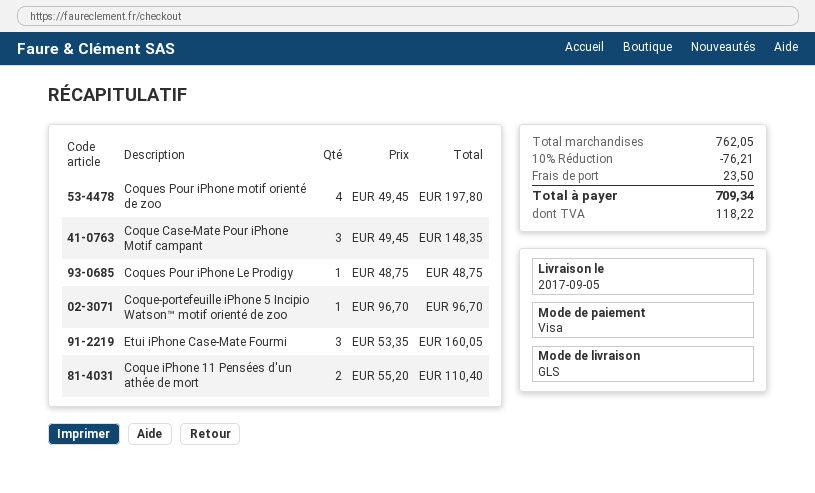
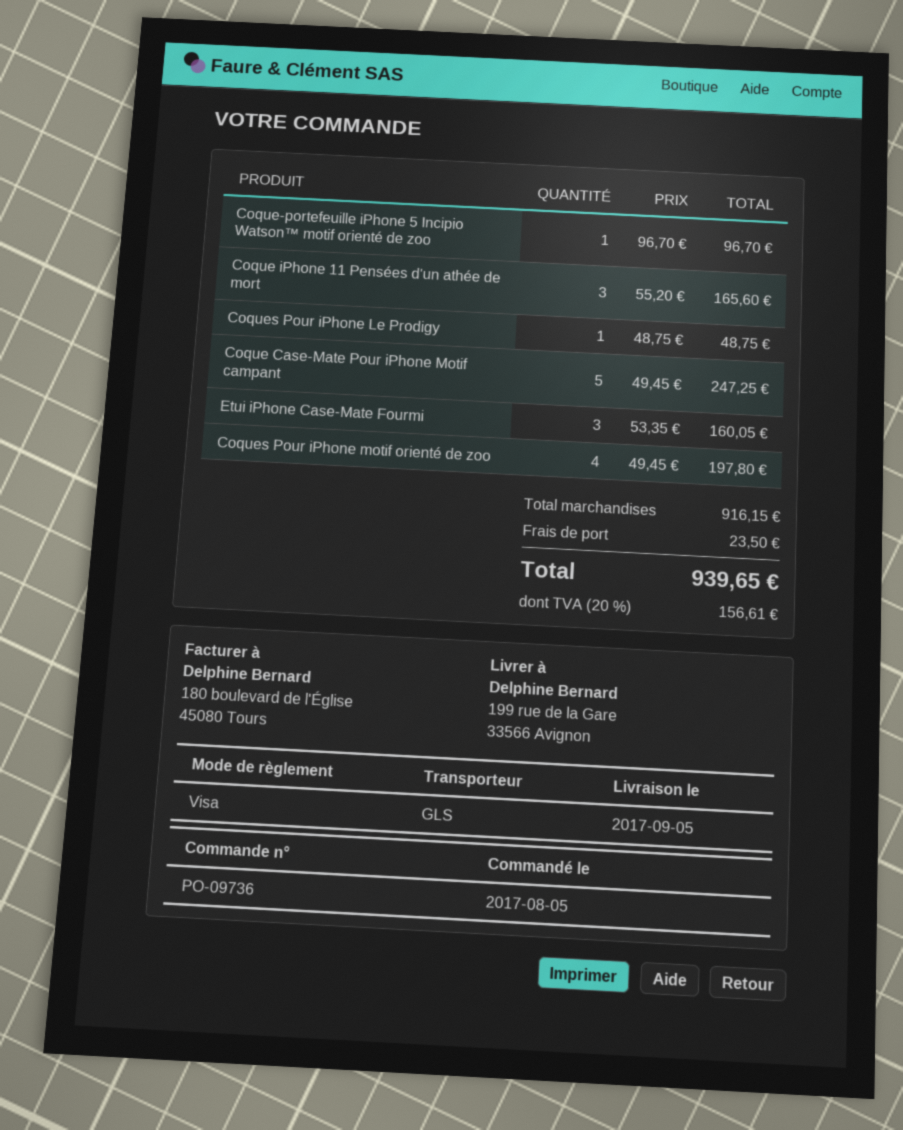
Coque Case-Mate Pour iPhone Motif campant: 3 x 49.45 = 148.35 -> 5 x 49.45 = 247.25
Coque iPhone 11 Pensées d'un athée de mort: 2 x 55.20 = 110.40 -> 3 x 55.20 = 165.60
subtotal: 762.05 -> 916.15
discount: 10% = 76.21 -> none
tax: 118.22 -> 156.61
total: 709.34 -> 939.65

